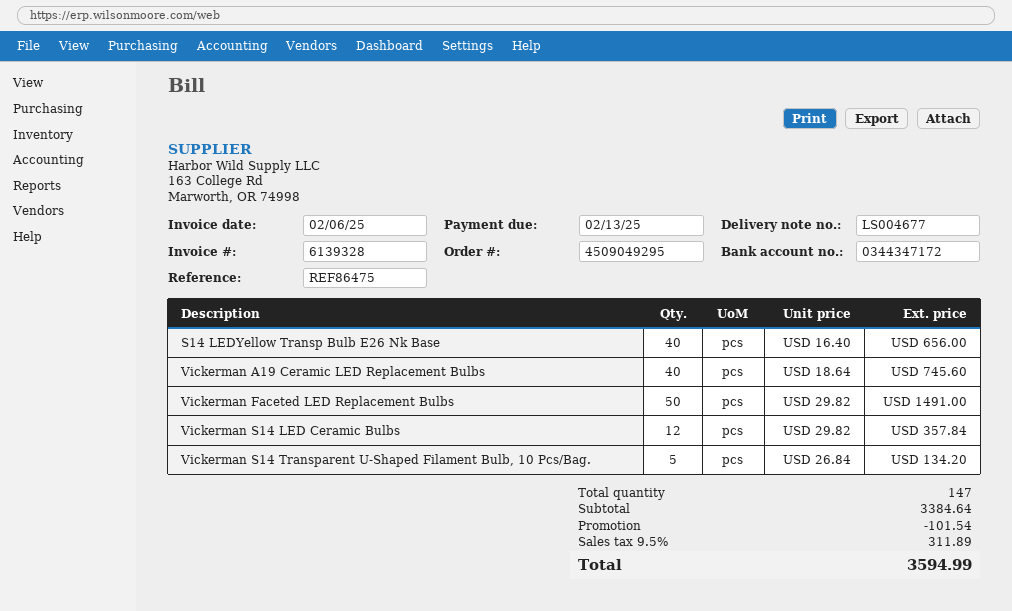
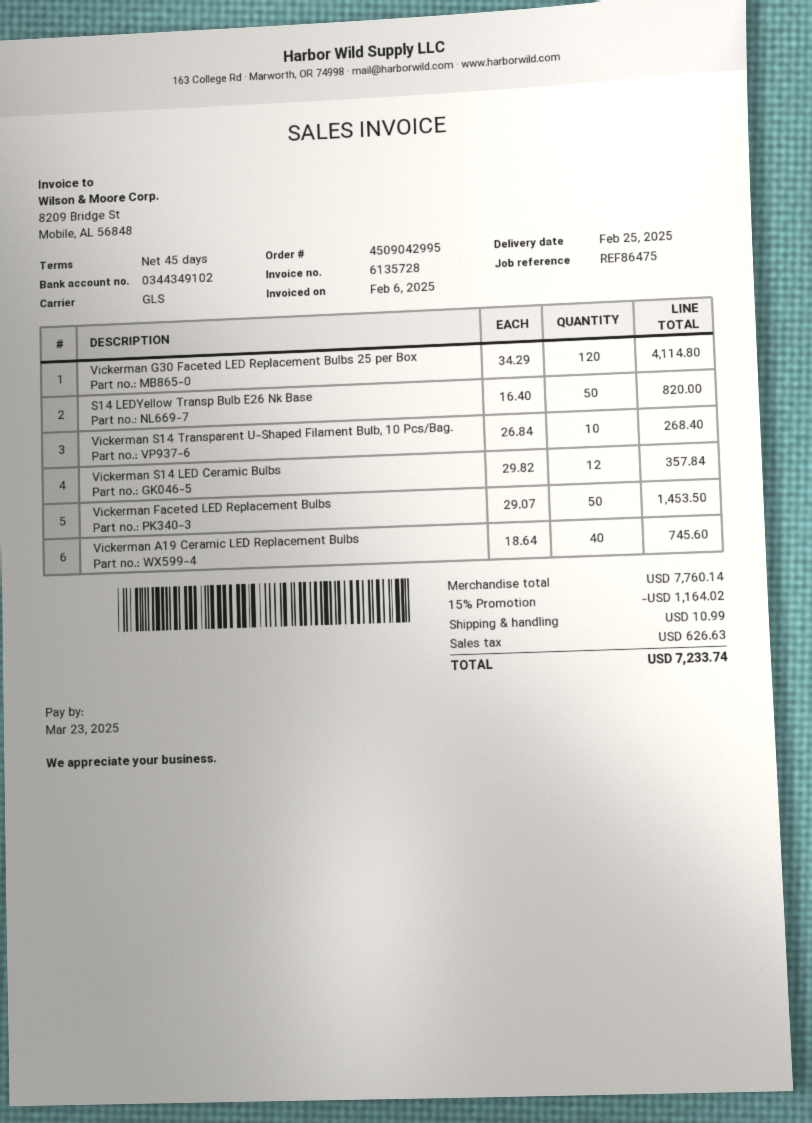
order number: 4509049295 -> 4509042995
invoice number: 6139328 -> 6135728
due date: 2025-02-13 -> 2025-03-23
bank account: 0344347172 -> 0344349102
S14 LEDYellow Transp Bulb E26 Nk Base: 40 x 16.40 = 656.00 -> 50 x 16.40 = 820.00
Vickerman Faceted LED Replacement Bulbs: 50 x 29.82 = 1491.00 -> 50 x 29.07 = 1453.50
Vickerman S14 Transparent U-Shaped Filament Bulb, 10 Pcs/Bag.: 5 x 26.84 = 134.20 -> 10 x 26.84 = 268.40
Vickerman G30 Faceted LED Replacement Bulbs 25 per Box: none -> 120 x 34.29 = 4114.80
subtotal: 3384.64 -> 7760.14
discount: 101.54 -> 1164.02
shipping: none -> 10.99
tax: 311.89 -> 626.63
total: 3594.99 -> 7233.74

